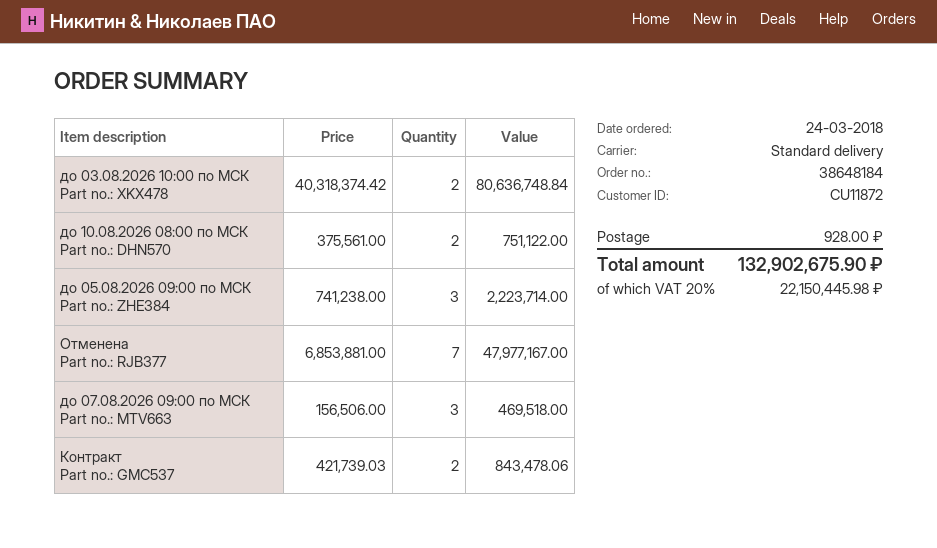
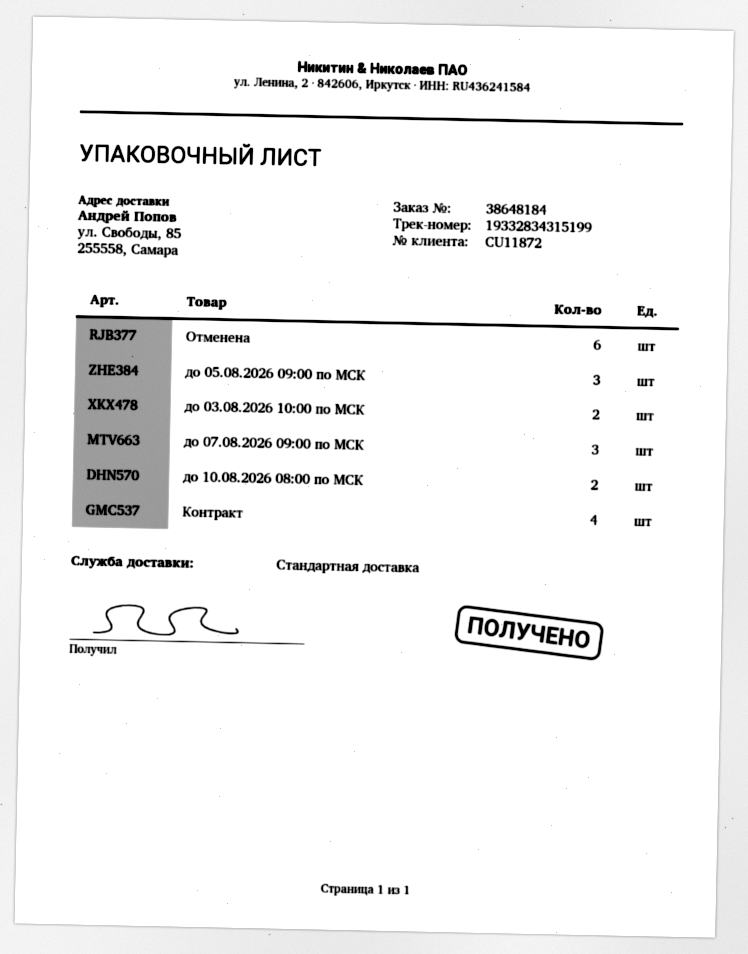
Отменена: 7 -> 6
Контракт: 2 -> 4

